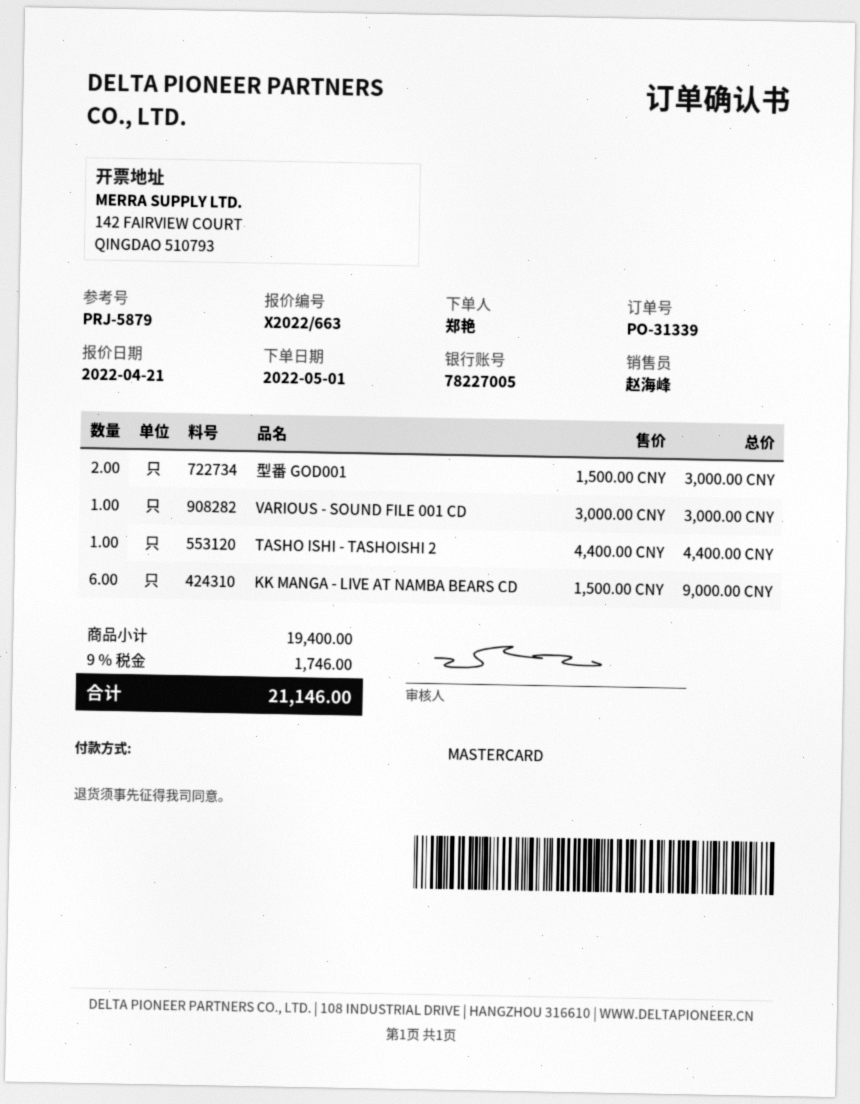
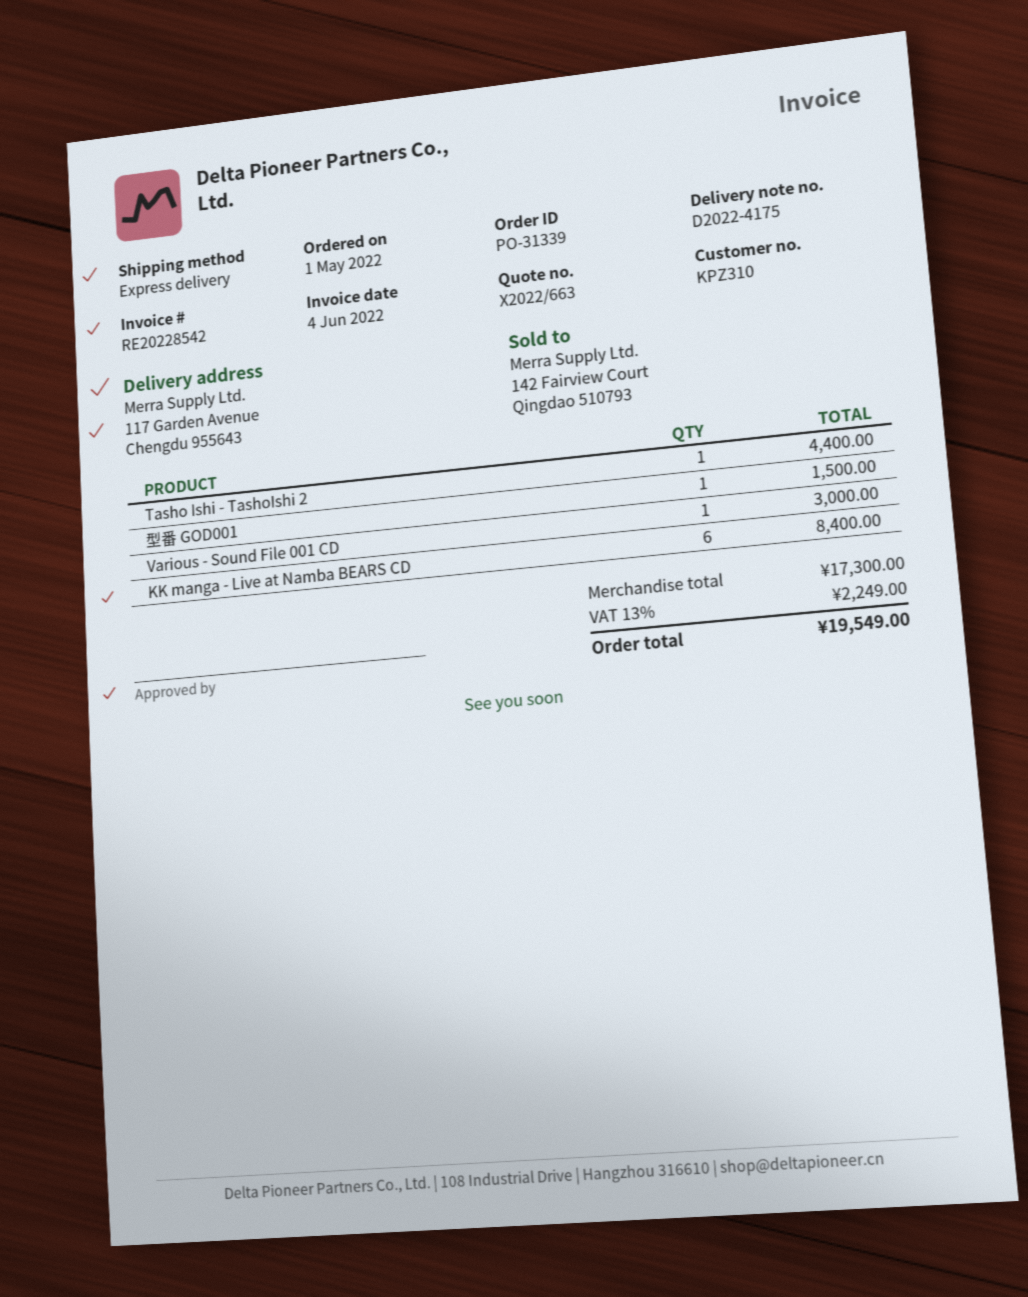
型番 GOD001: 2 for 3000.00 -> 1 for 1500.00
KK MANGA - LIVE AT NAMBA BEARS CD: 6 for 9000.00 -> 6 for 8400.00
subtotal: 19400.00 -> 17300.00
tax: 9% = 1746.00 -> 13% = 2249.00
total: 21146.00 -> 19549.00

